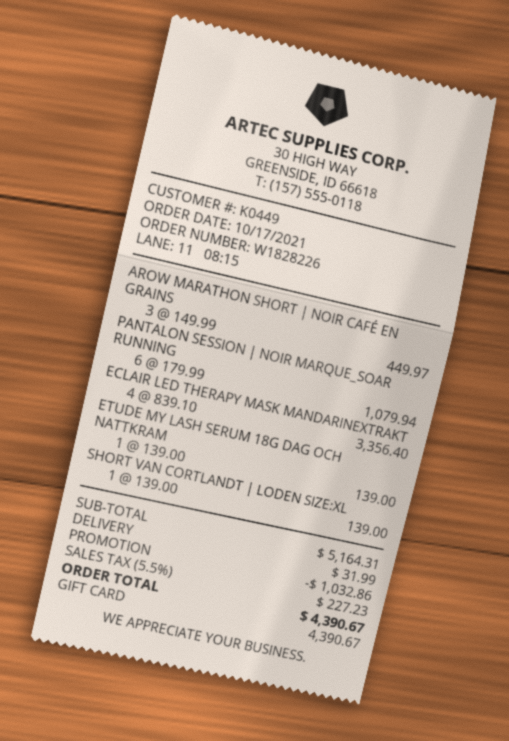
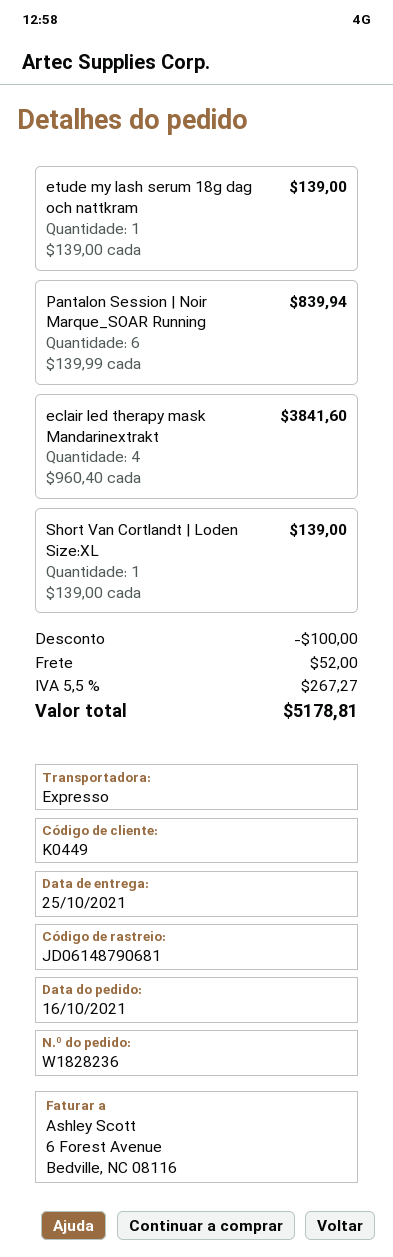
order number: W1828226 -> W1828236
order date: 2021-10-17 -> 2021-10-16
AROW MARATHON SHORT | NOIR CAFÉ EN GRAINS: 3 x 149.99 = 449.97 -> none
PANTALON SESSION | NOIR MARQUE_SOAR RUNNING: 6 x 179.99 = 1079.94 -> 6 x 139.99 = 839.94
ECLAIR LED THERAPY MASK MANDARINEXTRAKT: 4 x 839.10 = 3356.40 -> 4 x 960.40 = 3841.60
discount: 1032.86 -> 100.00
shipping: 31.99 -> 52.00
tax: 5.5% = 227.23 -> 5.5% = 267.27
total: 4390.67 -> 5178.81

